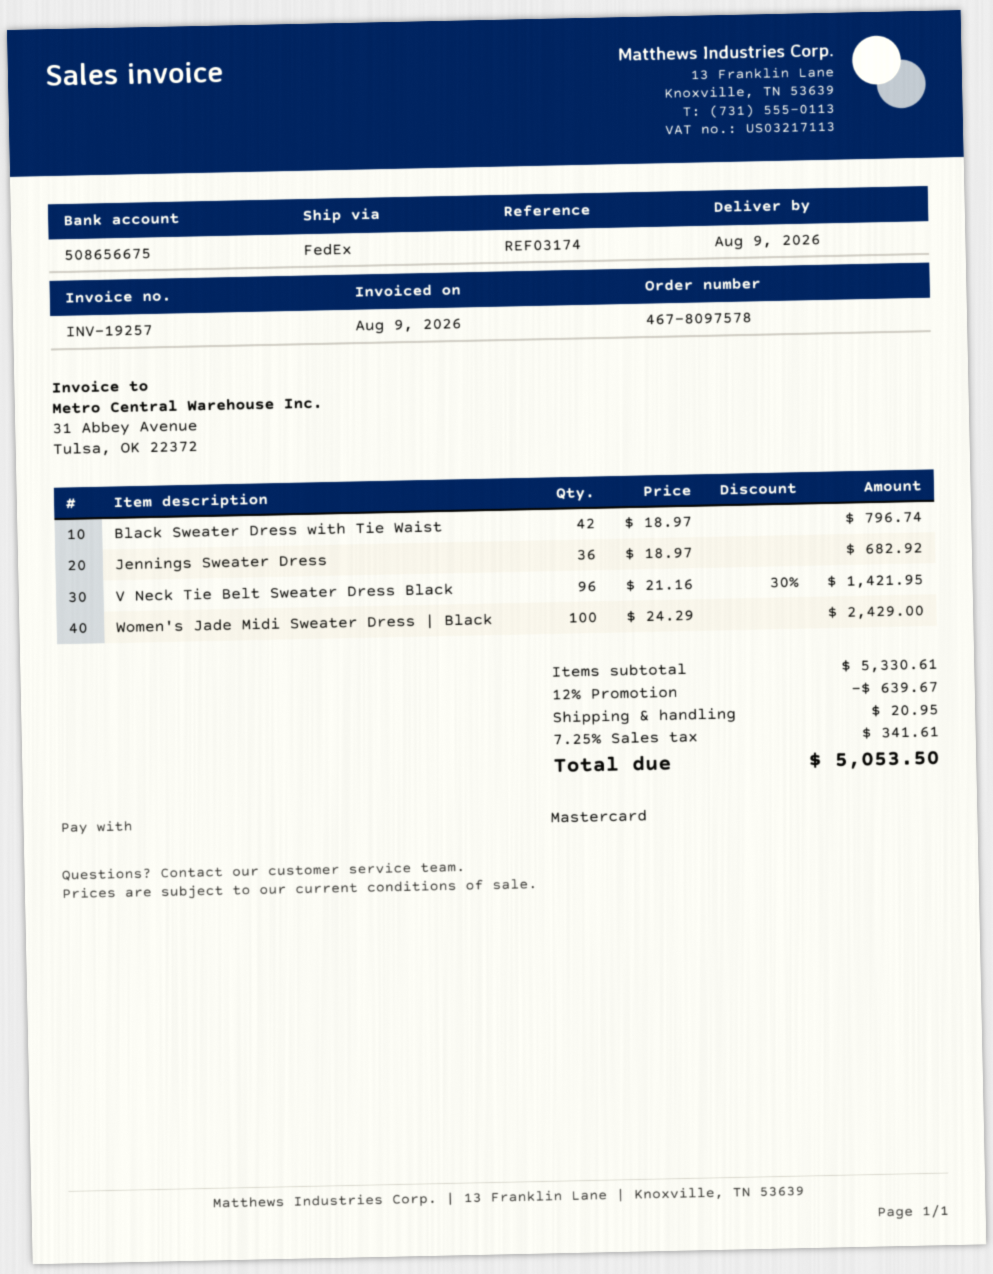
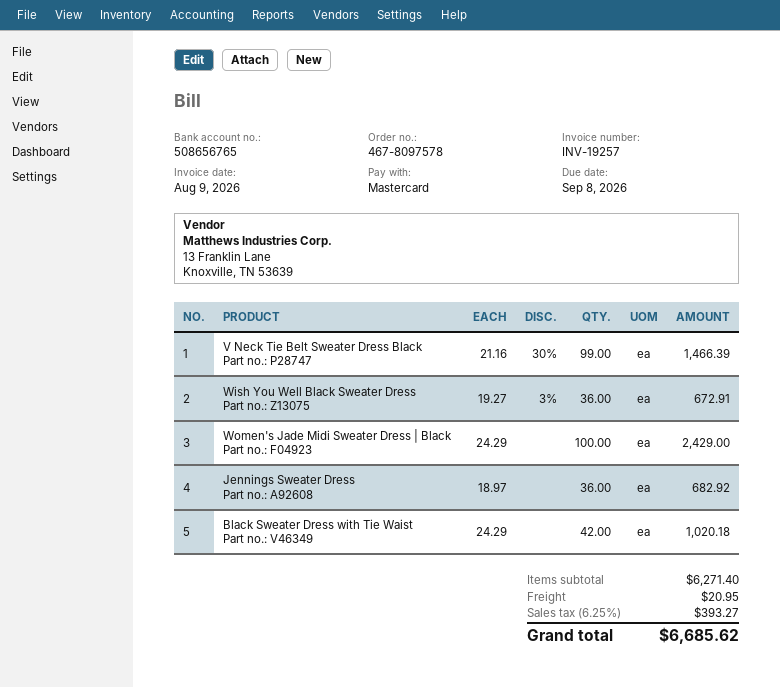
bank account: 508656675 -> 508656765
Black Sweater Dress with Tie Waist: 42 x 18.97 = 796.74 -> 42 x 24.29 = 1020.18
V Neck Tie Belt Sweater Dress Black: 96 x 21.16 - 30% = 1421.95 -> 99 x 21.16 - 30% = 1466.39
Wish You Well Black Sweater Dress: none -> 36 x 19.27 - 3% = 672.91
subtotal: 5330.61 -> 6271.40
discount: 12% = 639.67 -> none
tax: 7.25% = 341.61 -> 6.25% = 393.27
total: 5053.50 -> 6685.62

